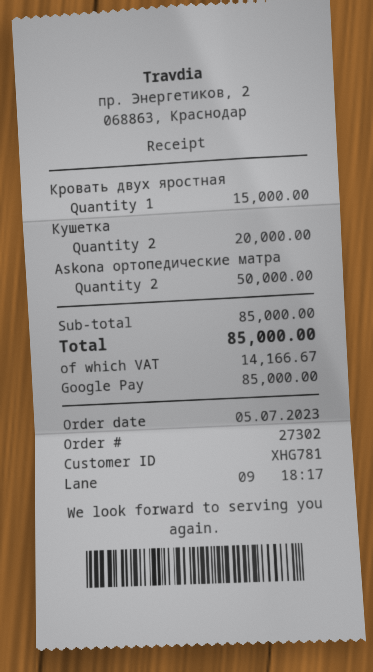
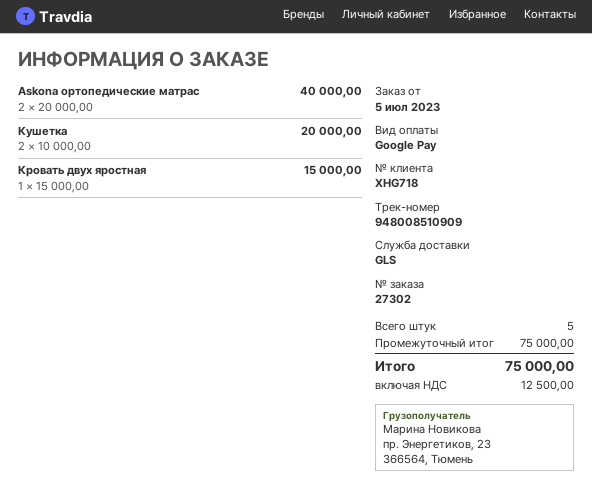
customer number: XHG781 -> XHG718
Askona ортопедические матра: 2 for 50000.00 -> 2 for 40000.00
subtotal: 85000.00 -> 75000.00
tax: 14166.67 -> 12500.00
total: 85000.00 -> 75000.00

